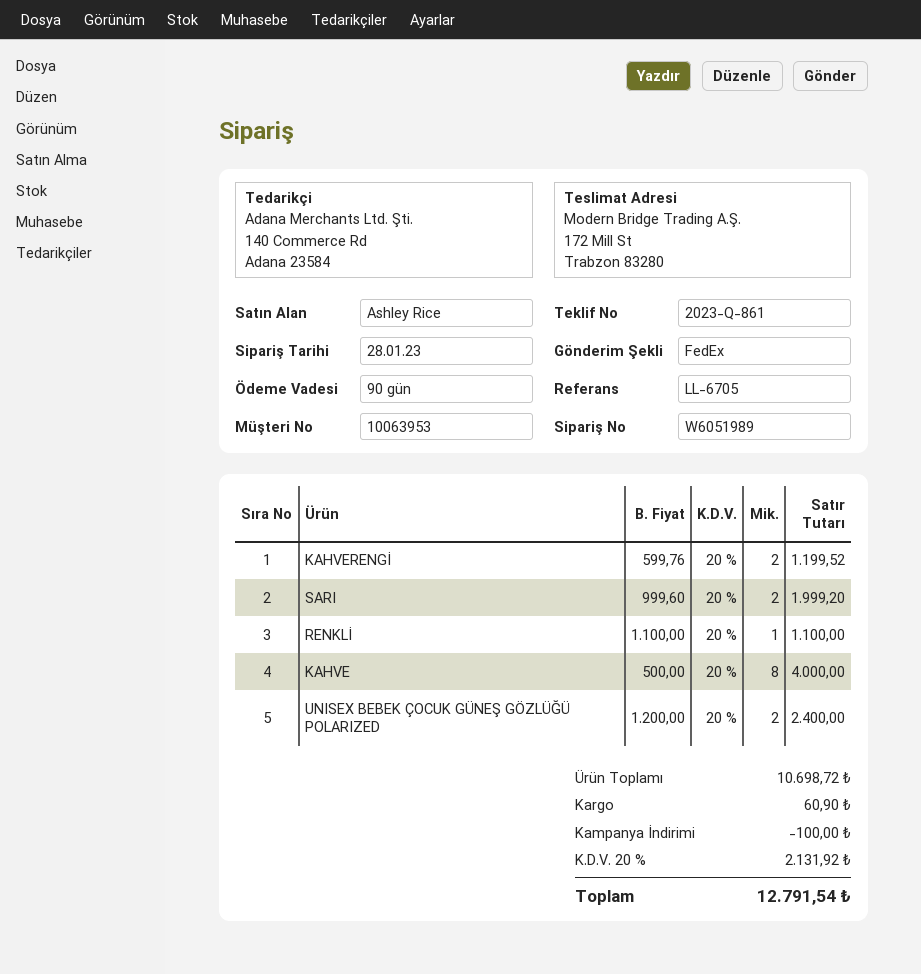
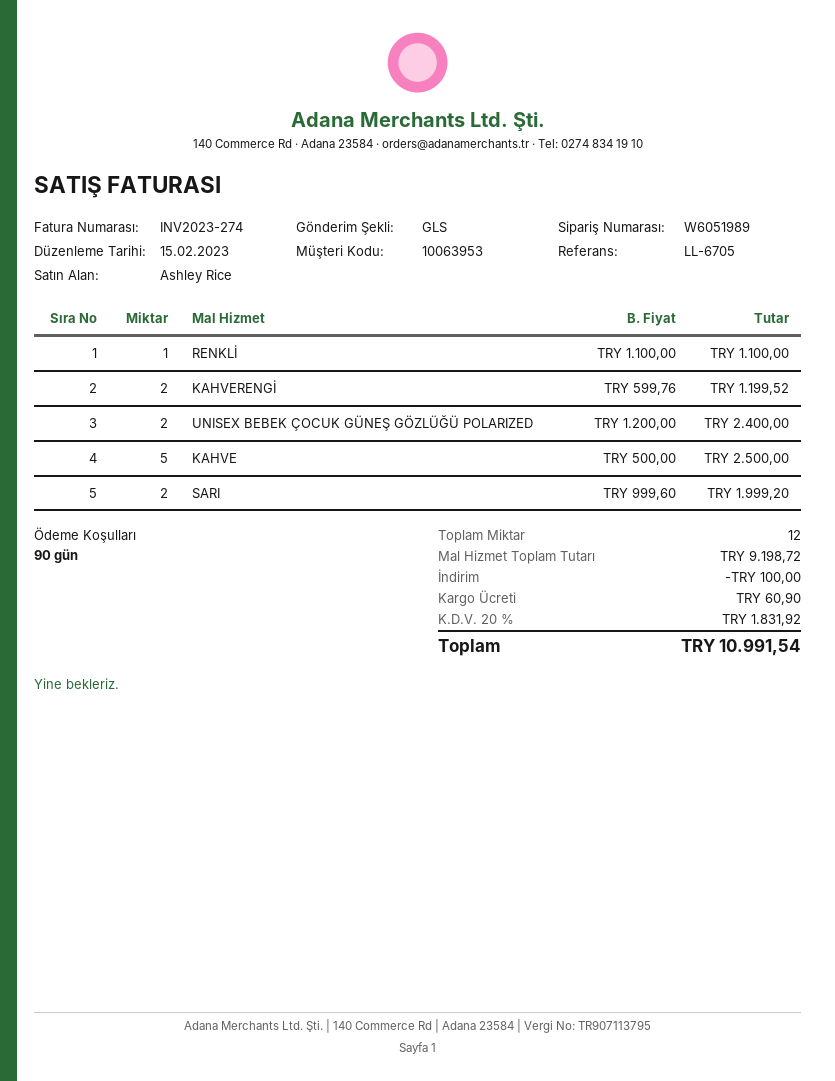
shipping method: FedEx -> GLS
KAHVE: 8 x 500.00 = 4000.00 -> 5 x 500.00 = 2500.00
subtotal: 10698.72 -> 9198.72
tax: 20% = 2131.92 -> 20% = 1831.92
total: 12791.54 -> 10991.54

